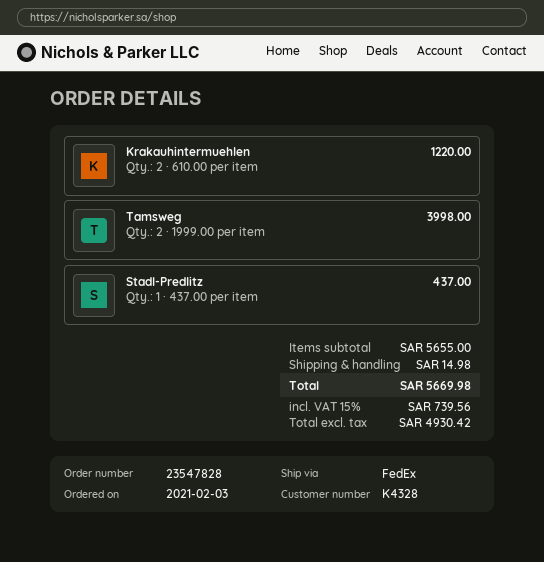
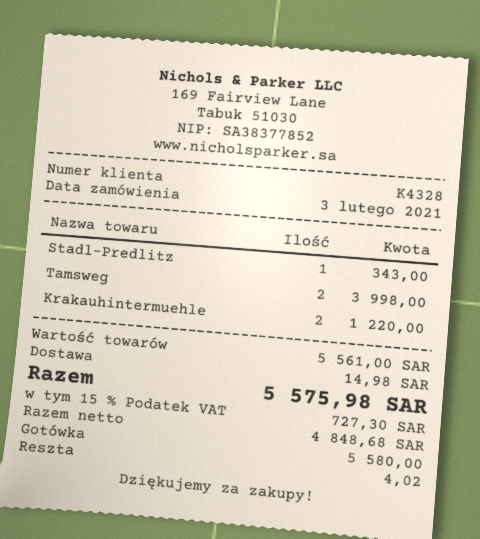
Stadl-Predlitz: 1 for 437.00 -> 1 for 343.00
subtotal: 5655.00 -> 5561.00
net: 4930.42 -> 4848.68
tax: 15% = 739.56 -> 15% = 727.30
total: 5669.98 -> 5575.98

